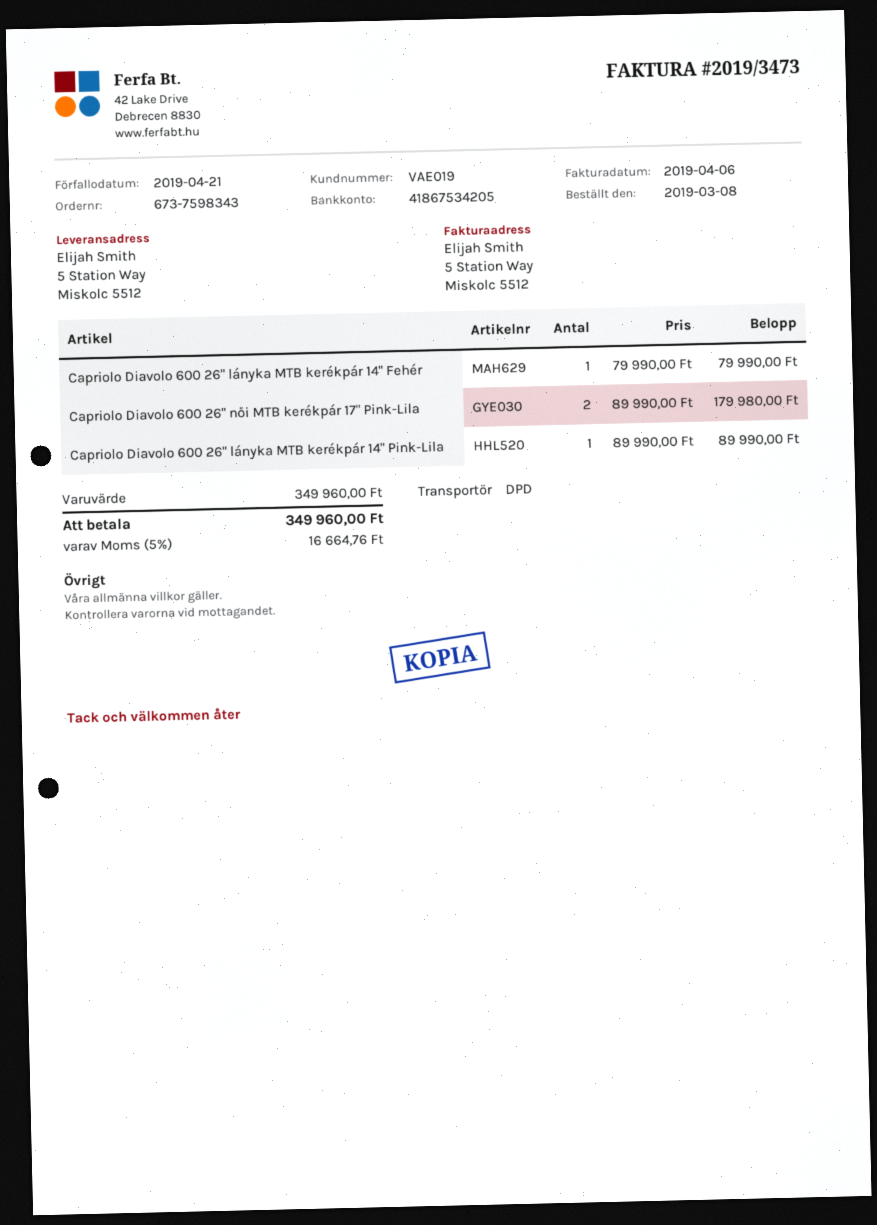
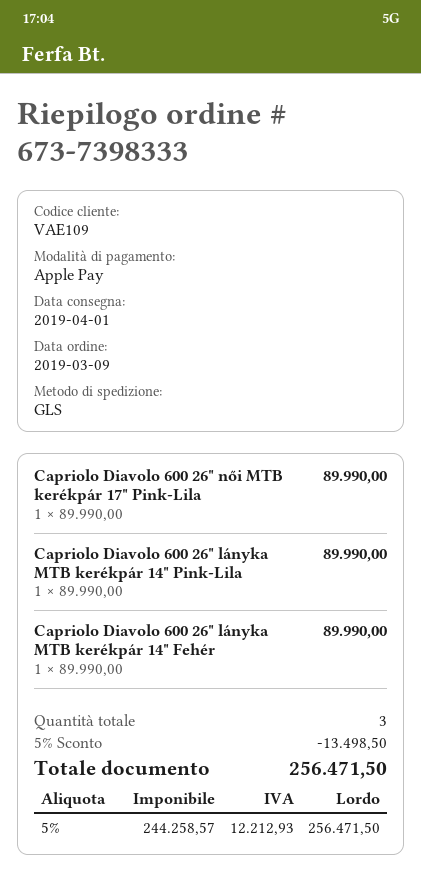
order number: 673-7598343 -> 673-7398333
order date: 2019-03-08 -> 2019-03-09
customer number: VAE019 -> VAE109
shipping method: DPD -> GLS
Capriolo Diavolo 600 26" lányka MTB kerékpár 14" Fehér: 1 x 79990.00 = 79990.00 -> 1 x 89990.00 = 89990.00
Capriolo Diavolo 600 26" női MTB kerékpár 17" Pink-Lila: 2 x 89990.00 = 179980.00 -> 1 x 89990.00 = 89990.00
discount: none -> 5% = 13498.50
tax: 5% = 16664.76 -> 5% = 12212.93
total: 349960.00 -> 256471.50

